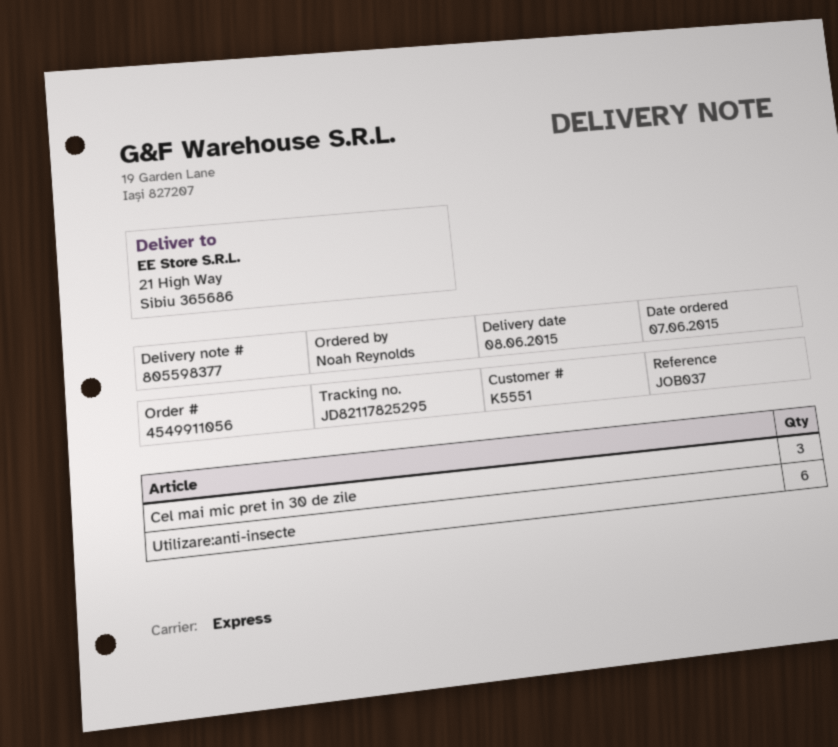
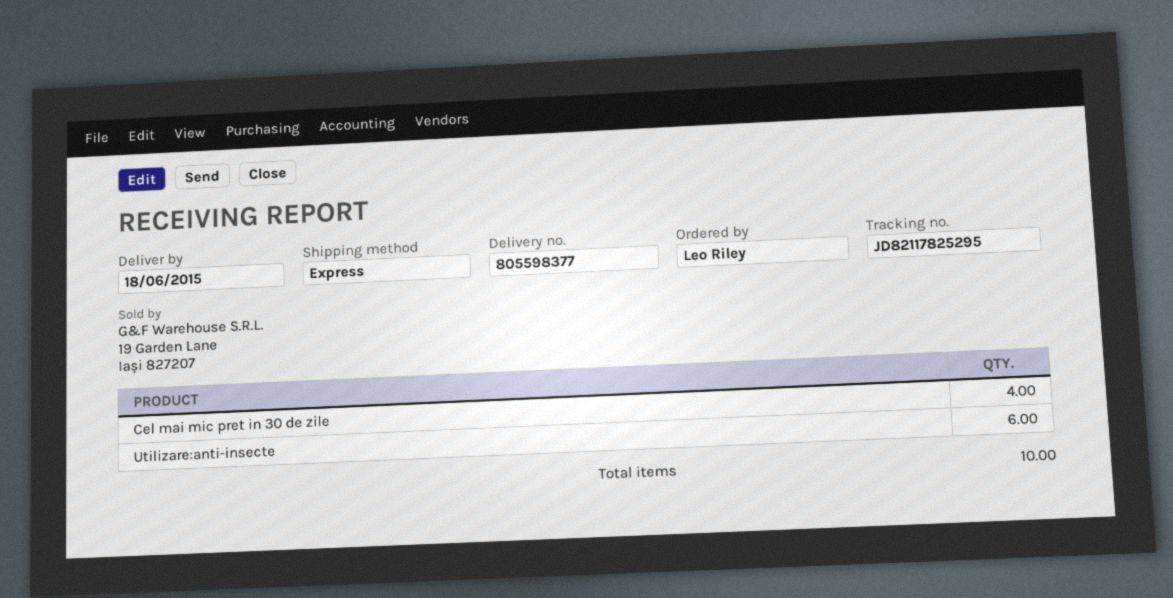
delivery date: 2015-06-08 -> 2015-06-18
ordered by: Noah Reynolds -> Leo Riley
Cel mai mic pret in 30 de zile: 3 -> 4

